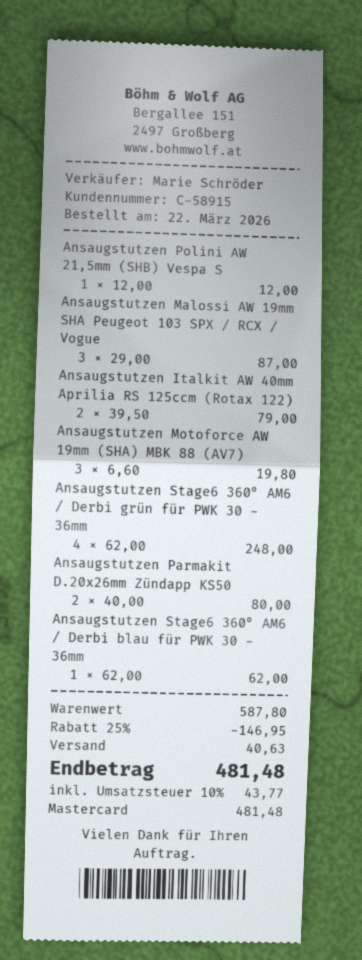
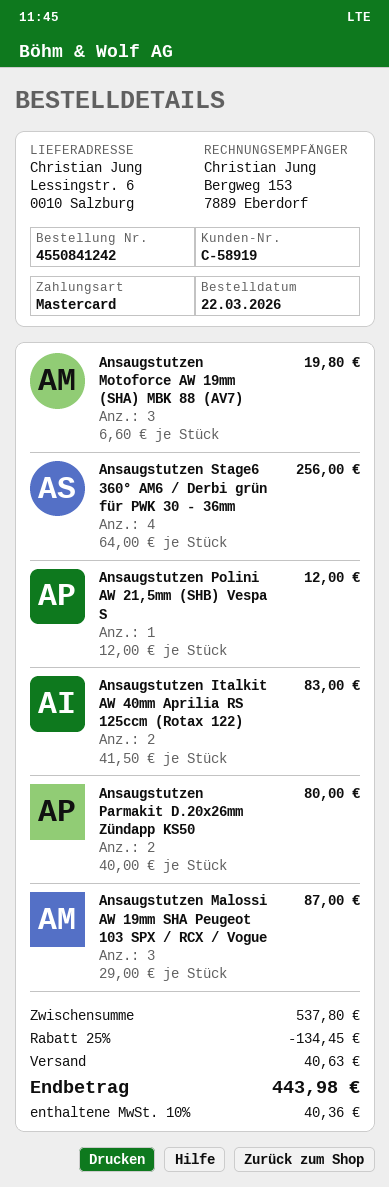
customer number: C-58915 -> C-58919
Ansaugstutzen Italkit AW 40mm Aprilia RS 125ccm (Rotax 122): 2 x 39.50 = 79.00 -> 2 x 41.50 = 83.00
Ansaugstutzen Stage6 360° AM6 / Derbi grün für PWK 30 - 36mm: 4 x 62.00 = 248.00 -> 4 x 64.00 = 256.00
Ansaugstutzen Stage6 360° AM6 / Derbi blau für PWK 30 - 36mm: 1 x 62.00 = 62.00 -> none
subtotal: 587.80 -> 537.80
discount: 25% = 146.95 -> 25% = 134.45
tax: 10% = 43.77 -> 10% = 40.36
total: 481.48 -> 443.98

